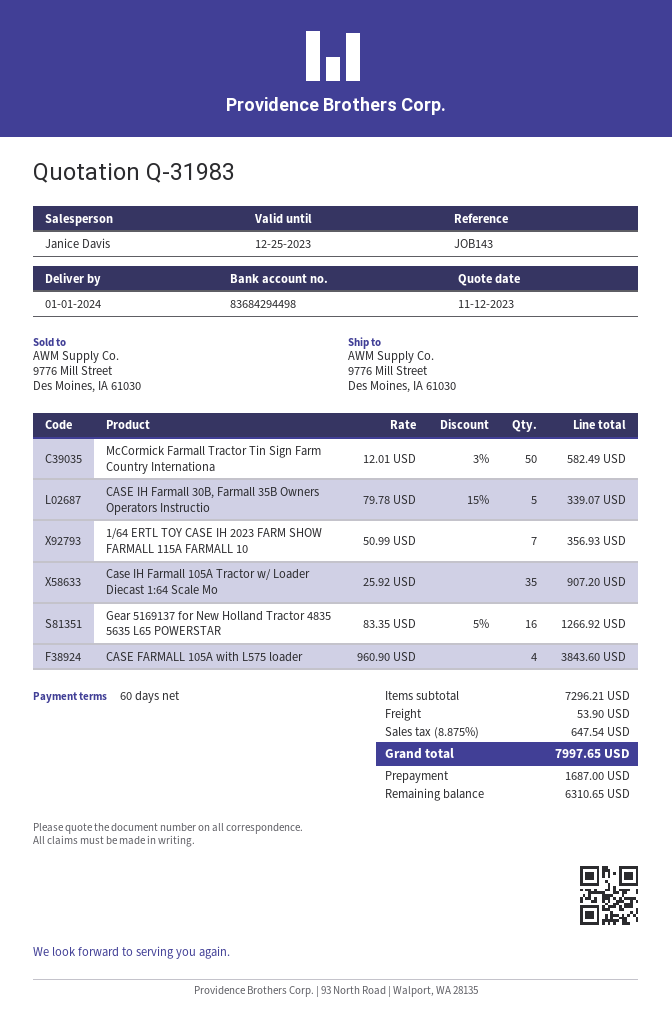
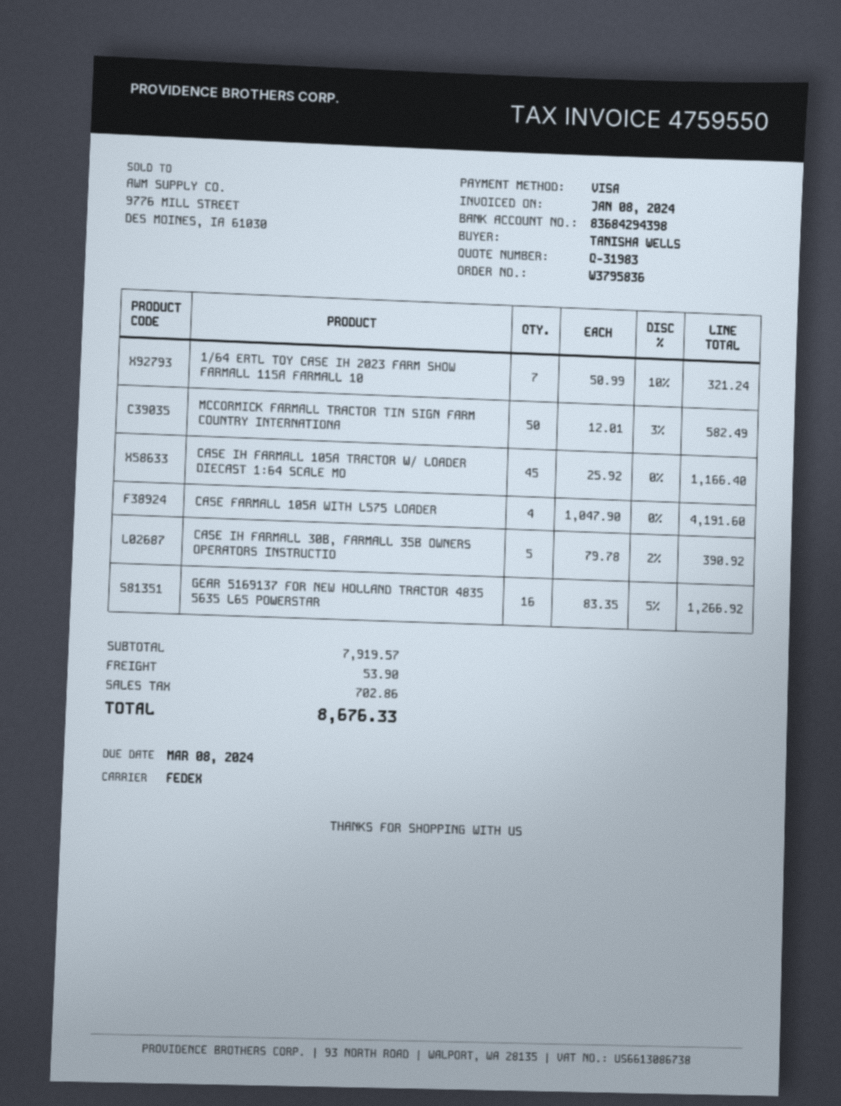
bank account: 83684294498 -> 83684294398
CASE IH Farmall 30B, Farmall 35B Owners Operators Instructio: 5 x 79.78 - 15% = 339.07 -> 5 x 79.78 - 2% = 390.92
1/64 ERTL TOY CASE IH 2023 FARM SHOW FARMALL 115A FARMALL 10: 7 x 50.99 = 356.93 -> 7 x 50.99 - 10% = 321.24
Case IH Farmall 105A Tractor w/ Loader Diecast 1:64 Scale Mo: 35 x 25.92 = 907.20 -> 45 x 25.92 = 1166.40
CASE FARMALL 105A with L575 loader: 4 x 960.90 = 3843.60 -> 4 x 1047.90 = 4191.60
subtotal: 7296.21 -> 7919.57
tax: 647.54 -> 702.86
total: 7997.65 -> 8676.33

